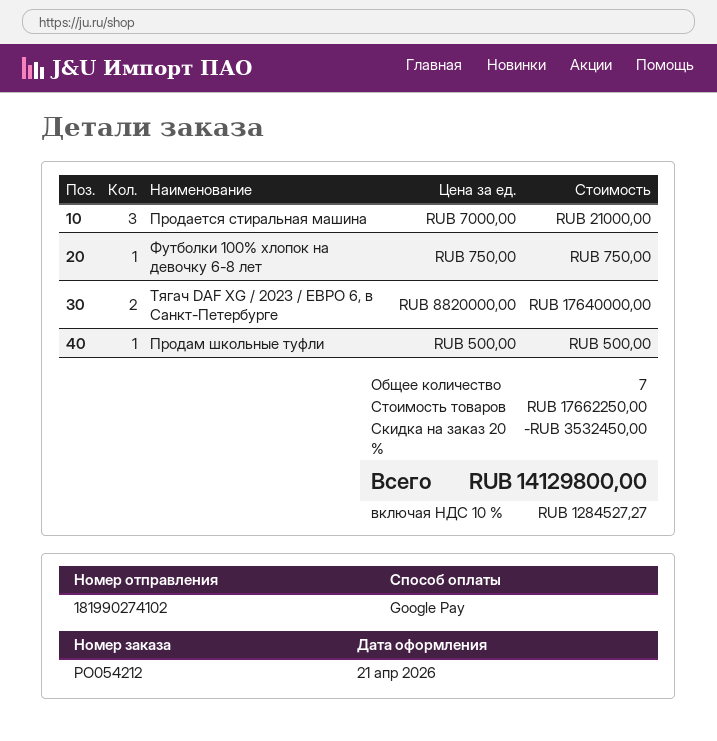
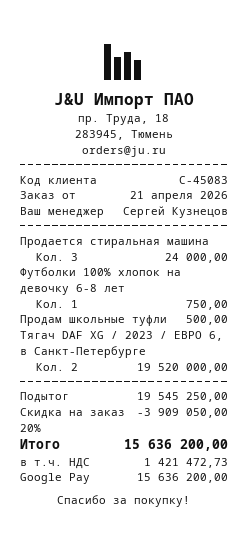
Продается стиральная машина: 3 for 21000.00 -> 3 for 24000.00
Тягач DAF XG / 2023 / ЕВРО 6, в Санкт-Петербурге: 2 for 17640000.00 -> 2 for 19520000.00
subtotal: 17662250.00 -> 19545250.00
discount: 20% = 3532450.00 -> 20% = 3909050.00
tax: 1284527.27 -> 1421472.73
total: 14129800.00 -> 15636200.00

